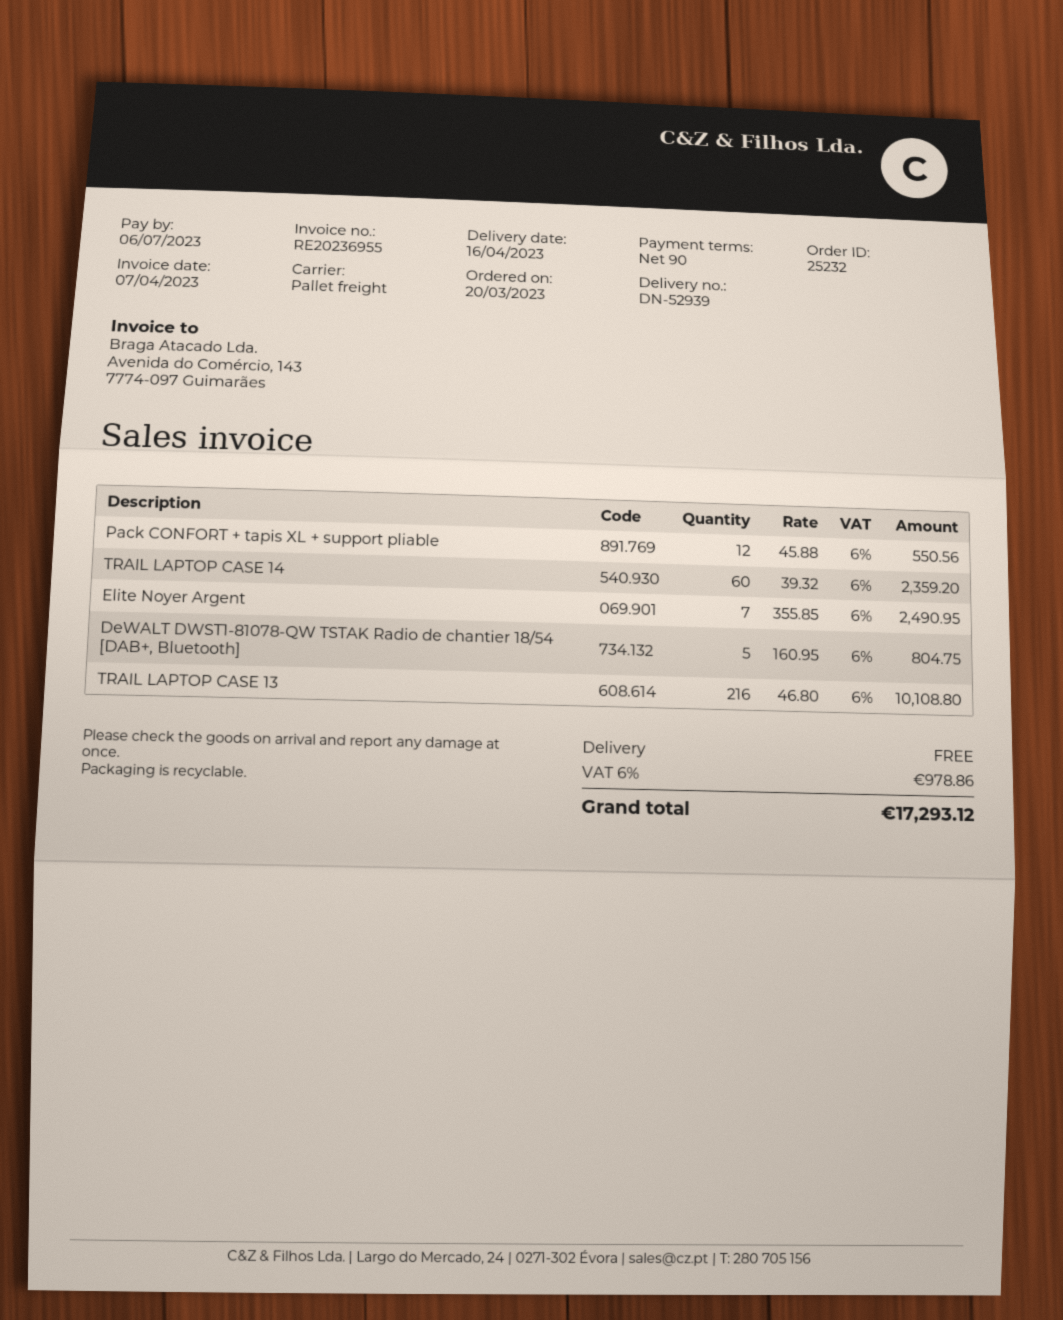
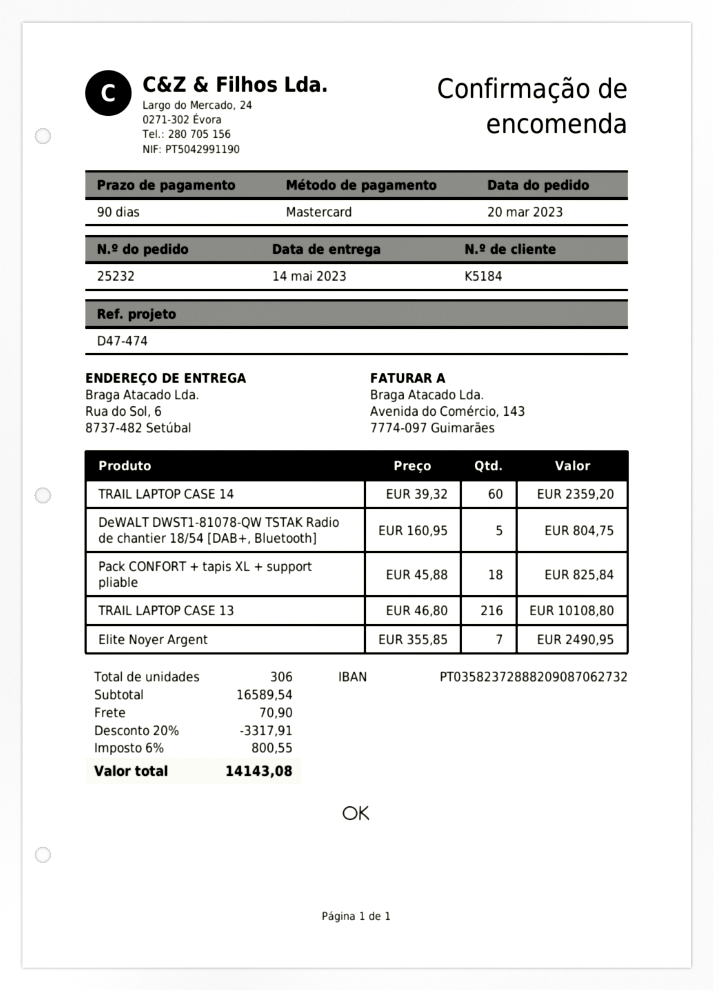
delivery date: 2023-04-16 -> 2023-05-14
Pack CONFORT + tapis XL + support pliable: 12 x 45.88 = 550.56 -> 18 x 45.88 = 825.84
discount: none -> 20% = 3317.91
shipping: 0.00 -> 70.90
tax: 6% = 978.86 -> 6% = 800.55
total: 17293.12 -> 14143.08

